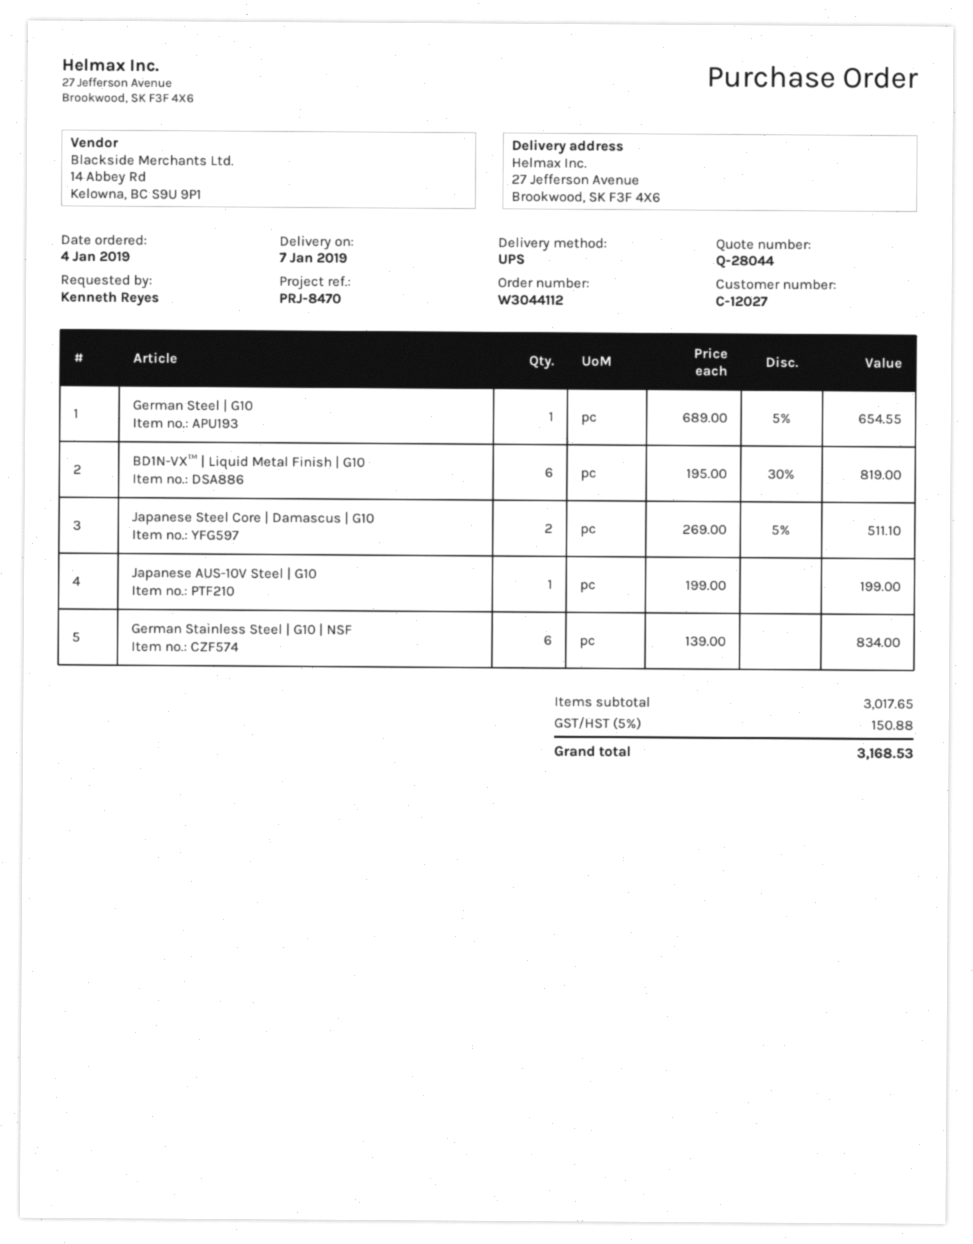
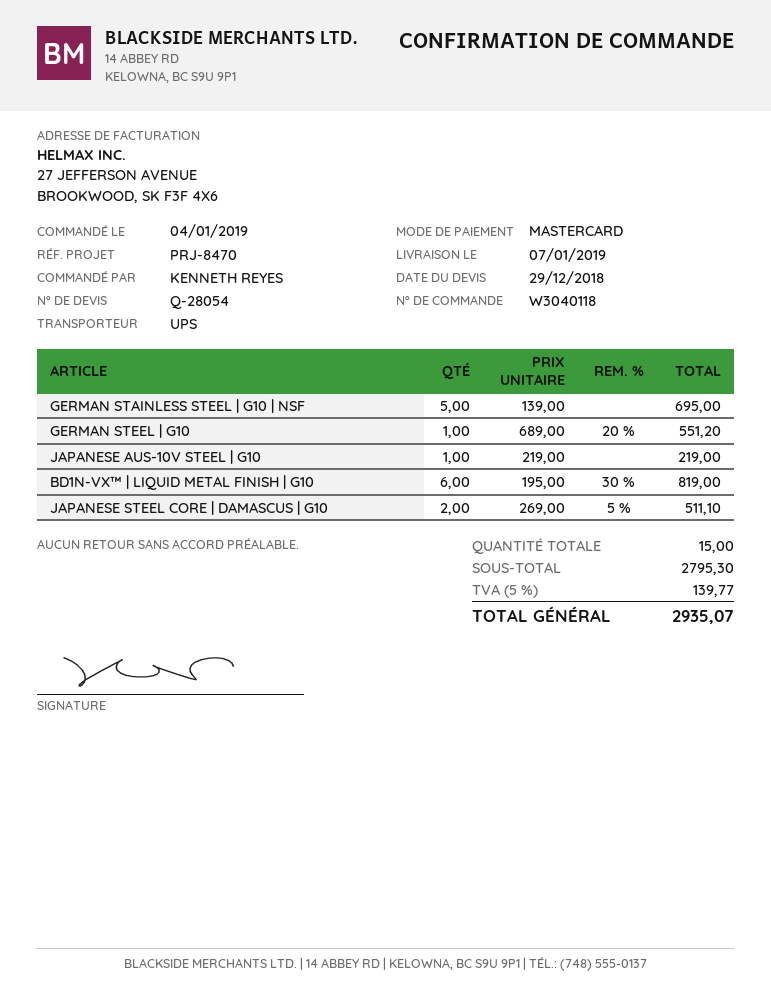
quote number: Q-28044 -> Q-28054
order number: W3044112 -> W3040118
German Steel | G10: 1 x 689.00 - 5% = 654.55 -> 1 x 689.00 - 20% = 551.20
Japanese AUS-10V Steel | G10: 1 x 199.00 = 199.00 -> 1 x 219.00 = 219.00
German Stainless Steel | G10 | NSF: 6 x 139.00 = 834.00 -> 5 x 139.00 = 695.00
subtotal: 3017.65 -> 2795.30
tax: 5% = 150.88 -> 5% = 139.77
total: 3168.53 -> 2935.07

